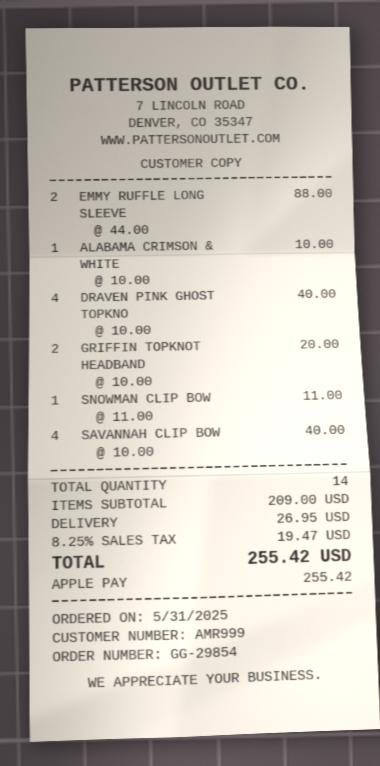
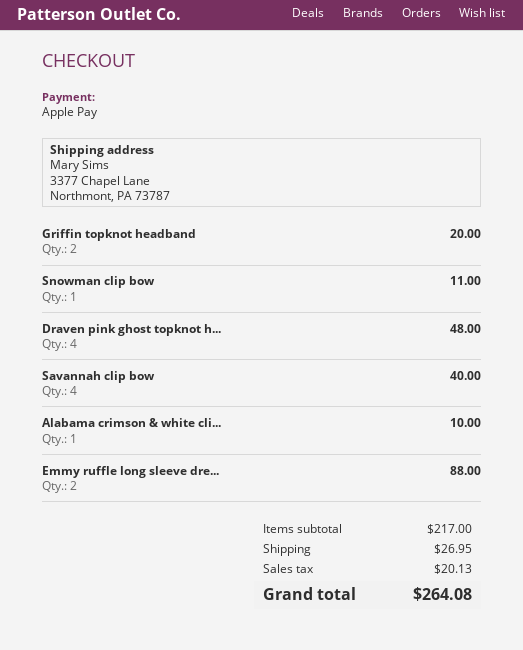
DRAVEN PINK GHOST TOPKNO: 4 for 40.00 -> 4 for 48.00
subtotal: 209.00 -> 217.00
tax: 19.47 -> 20.13
total: 255.42 -> 264.08

